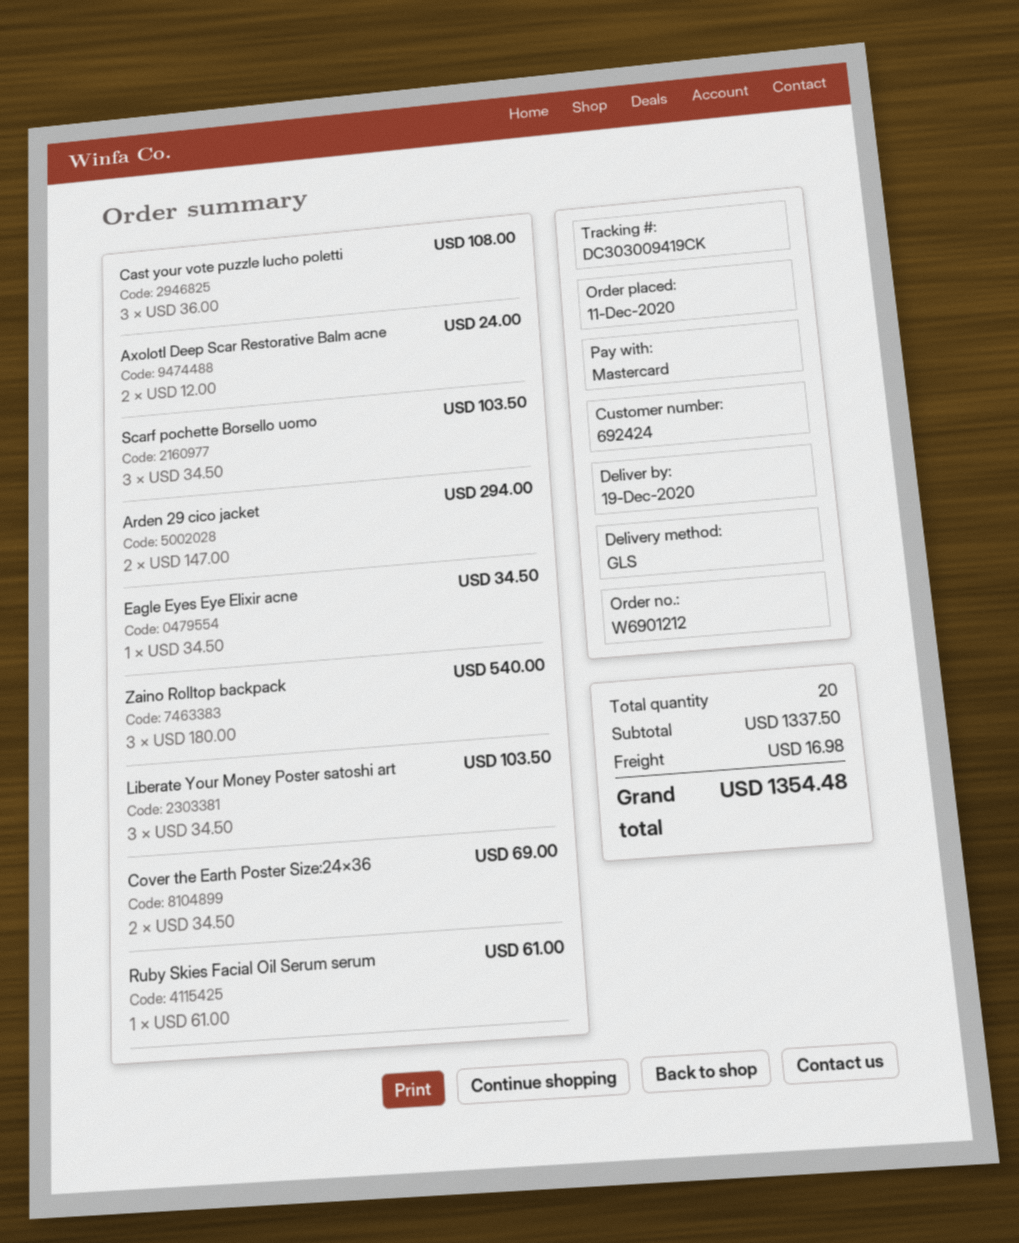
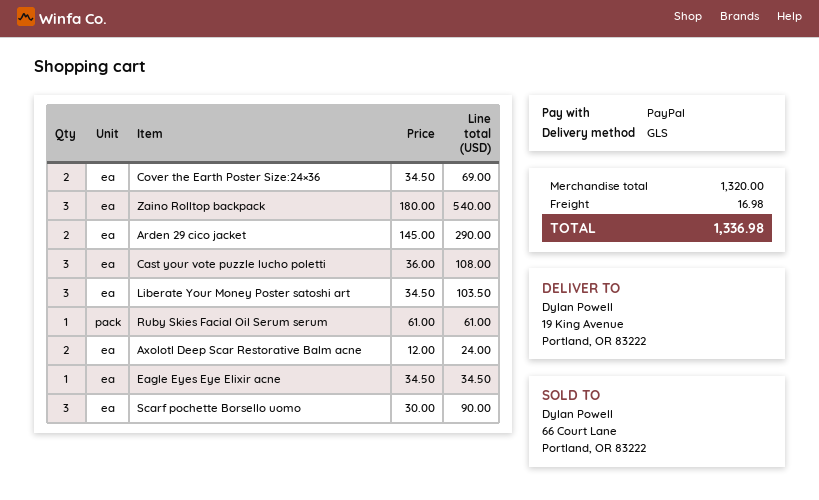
payment method: Mastercard -> PayPal
Scarf pochette Borsello uomo: 3 x 34.50 = 103.50 -> 3 x 30.00 = 90.00
Arden 29 cico jacket: 2 x 147.00 = 294.00 -> 2 x 145.00 = 290.00
subtotal: 1337.50 -> 1320.00
total: 1354.48 -> 1336.98

